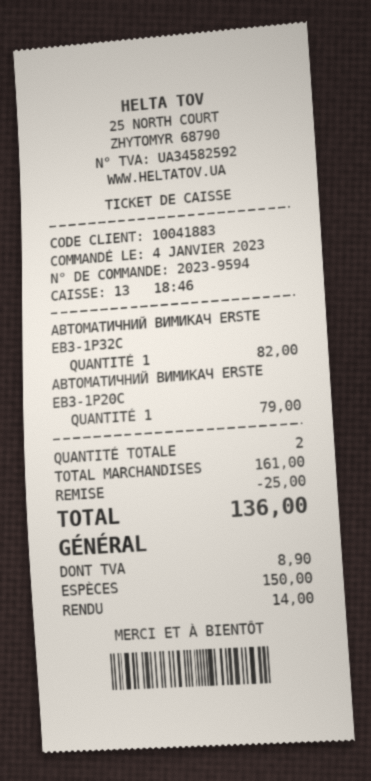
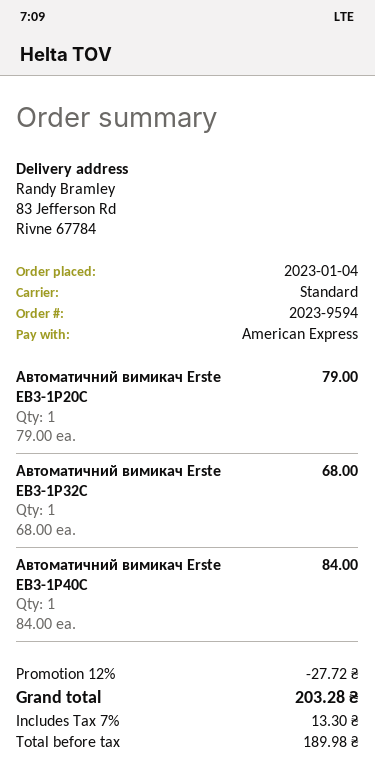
payment method: cash -> American Express
АВТОМАТИЧНИЙ ВИМИКАЧ ERSTE EB3-1P32C: 1 for 82.00 -> 1 for 68.00
Автоматичний вимикач Erste EB3-1P40C: none -> 1 for 84.00
discount: 25.00 -> 27.72
tax: 8.90 -> 13.30
total: 136.00 -> 203.28

